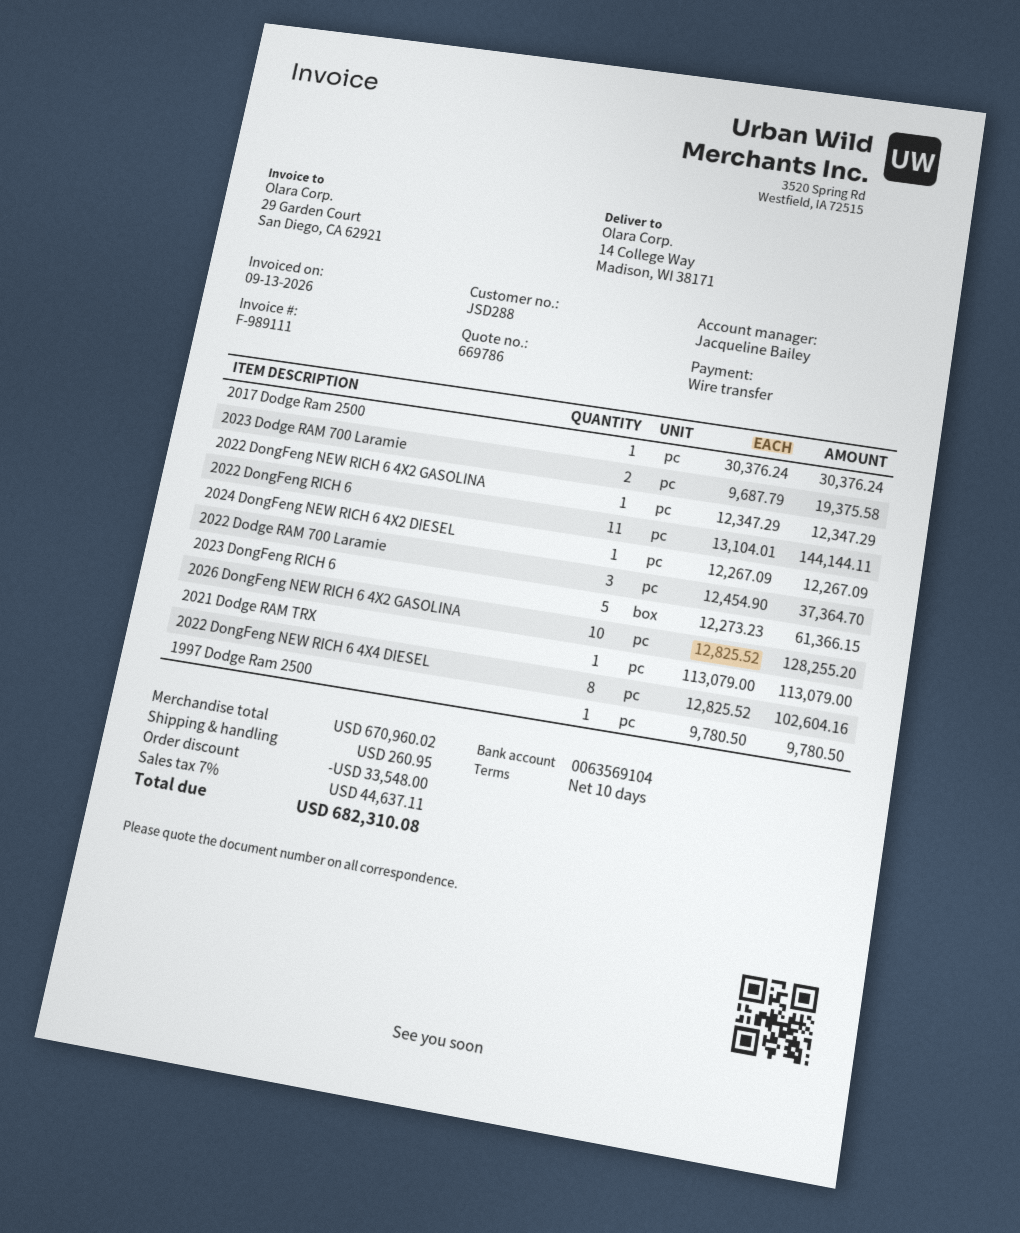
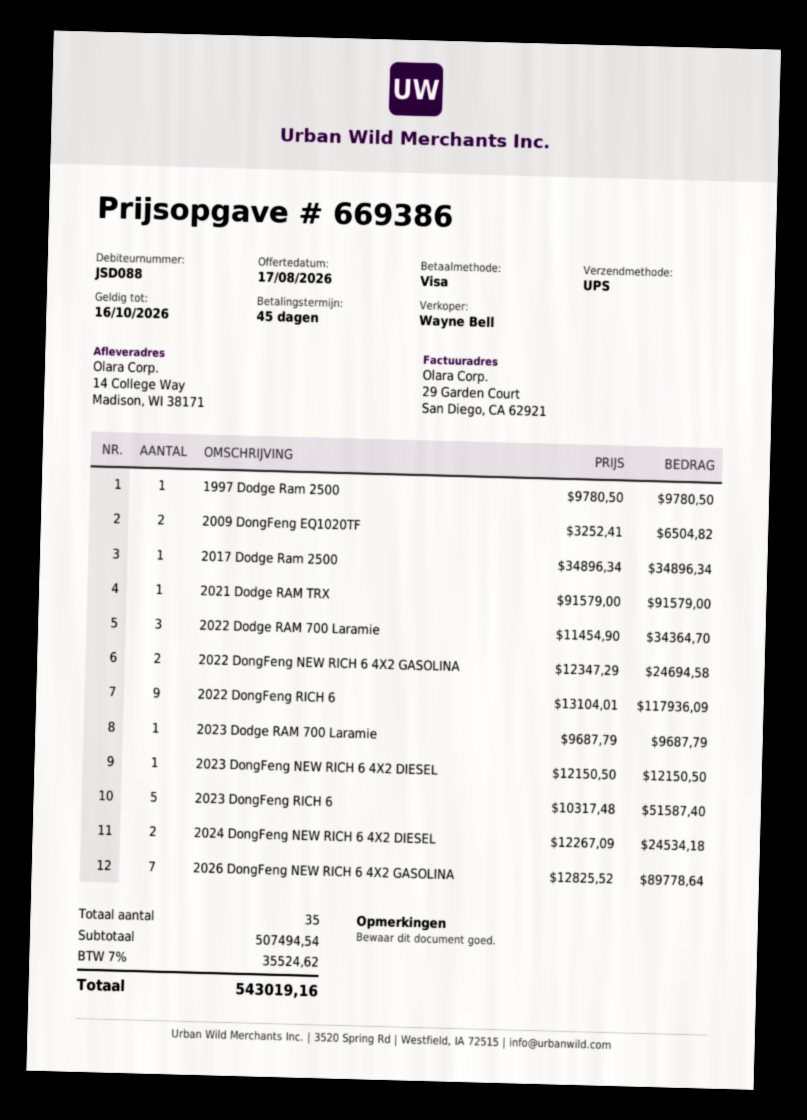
quote number: 669786 -> 669386
payment terms: 10 days -> 45 days
customer number: JSD288 -> JSD088
sales rep: Jacqueline Bailey -> Wayne Bell
payment method: bank transfer -> Visa
2017 Dodge Ram 2500: 1 x 30376.24 = 30376.24 -> 1 x 34896.34 = 34896.34
2023 Dodge RAM 700 Laramie: 2 x 9687.79 = 19375.58 -> 1 x 9687.79 = 9687.79
2022 DongFeng NEW RICH 6 4X2 GASOLINA: 1 x 12347.29 = 12347.29 -> 2 x 12347.29 = 24694.58
2022 DongFeng RICH 6: 11 x 13104.01 = 144144.11 -> 9 x 13104.01 = 117936.09
2024 DongFeng NEW RICH 6 4X2 DIESEL: 1 x 12267.09 = 12267.09 -> 2 x 12267.09 = 24534.18
2022 Dodge RAM 700 Laramie: 3 x 12454.90 = 37364.70 -> 3 x 11454.90 = 34364.70
2023 DongFeng RICH 6: 5 x 12273.23 = 61366.15 -> 5 x 10317.48 = 51587.40
2026 DongFeng NEW RICH 6 4X2 GASOLINA: 10 x 12825.52 = 128255.20 -> 7 x 12825.52 = 89778.64
2021 Dodge RAM TRX: 1 x 113079.00 = 113079.00 -> 1 x 91579.00 = 91579.00
2022 DongFeng NEW RICH 6 4X4 DIESEL: 8 x 12825.52 = 102604.16 -> none
2009 DongFeng EQ1020TF: none -> 2 x 3252.41 = 6504.82
2023 DongFeng NEW RICH 6 4X2 DIESEL: none -> 1 x 12150.50 = 12150.50
subtotal: 670960.02 -> 507494.54
discount: 33548.00 -> none
shipping: 260.95 -> none
tax: 7% = 44637.11 -> 7% = 35524.62
total: 682310.08 -> 543019.16

